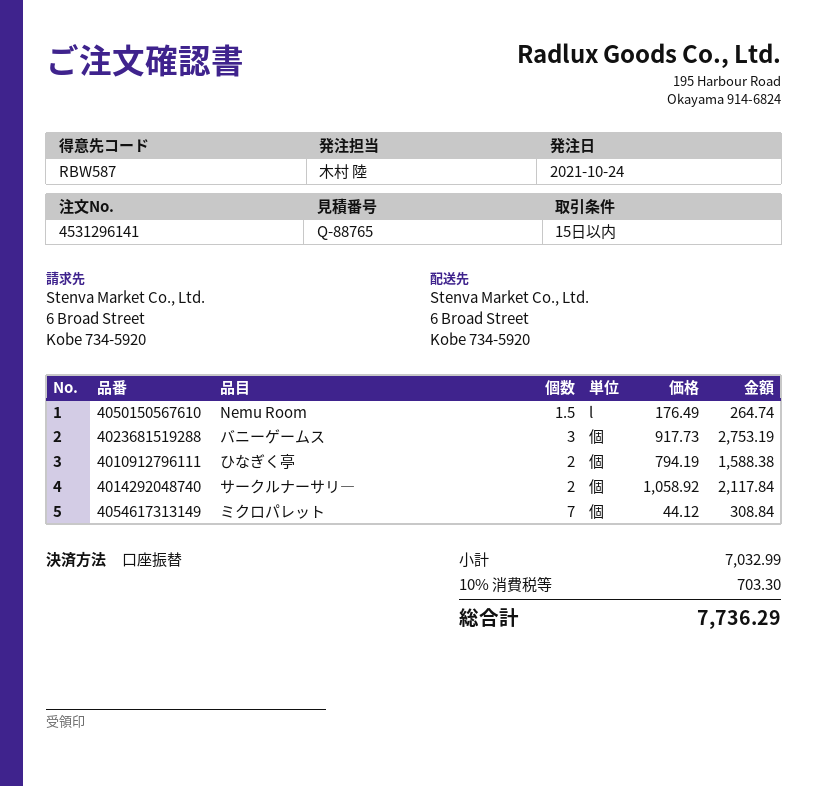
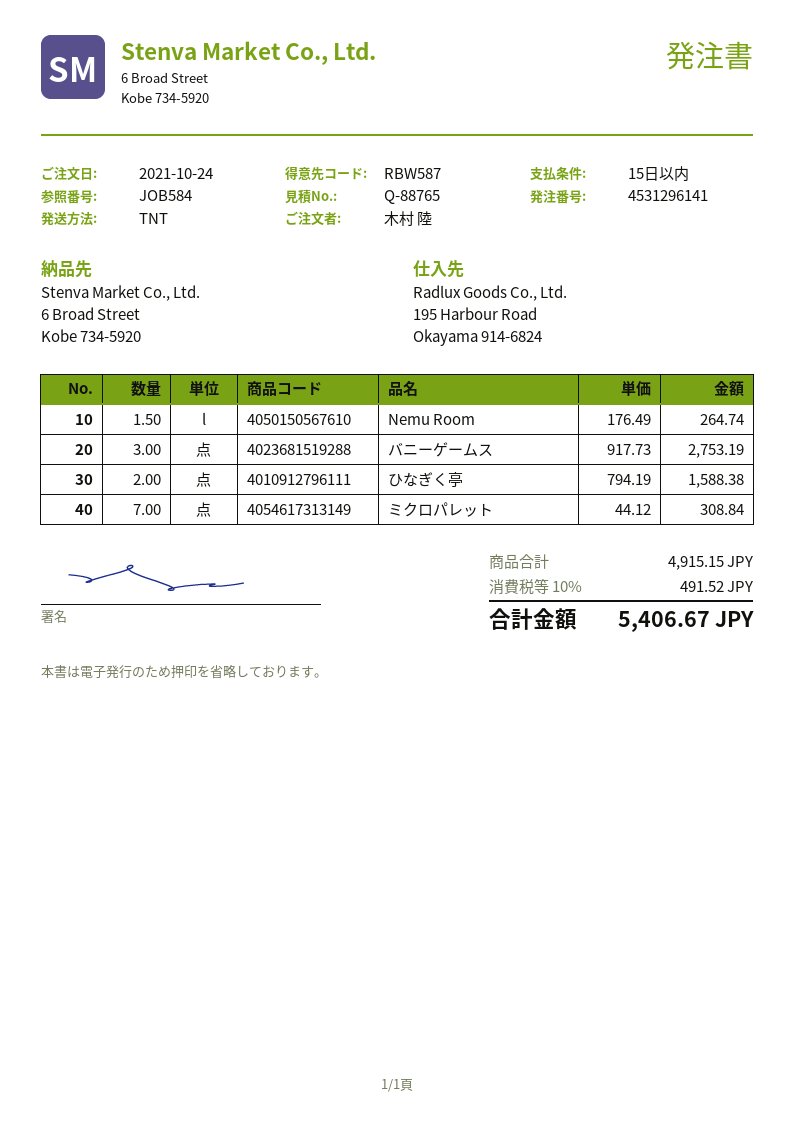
サークルナーサリ―: 2 x 1058.92 = 2117.84 -> none
subtotal: 7032.99 -> 4915.15
tax: 10% = 703.30 -> 10% = 491.52
total: 7736.29 -> 5406.67

